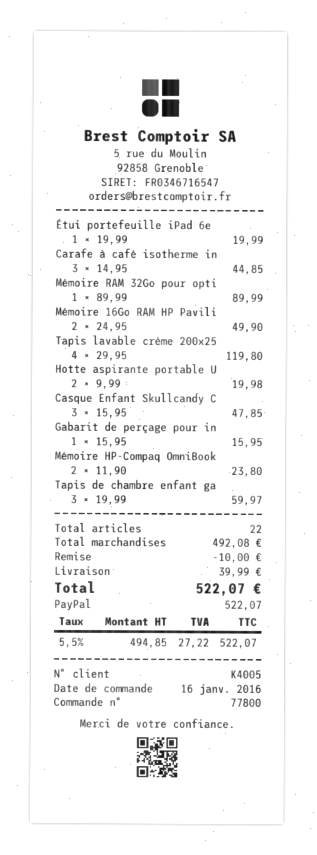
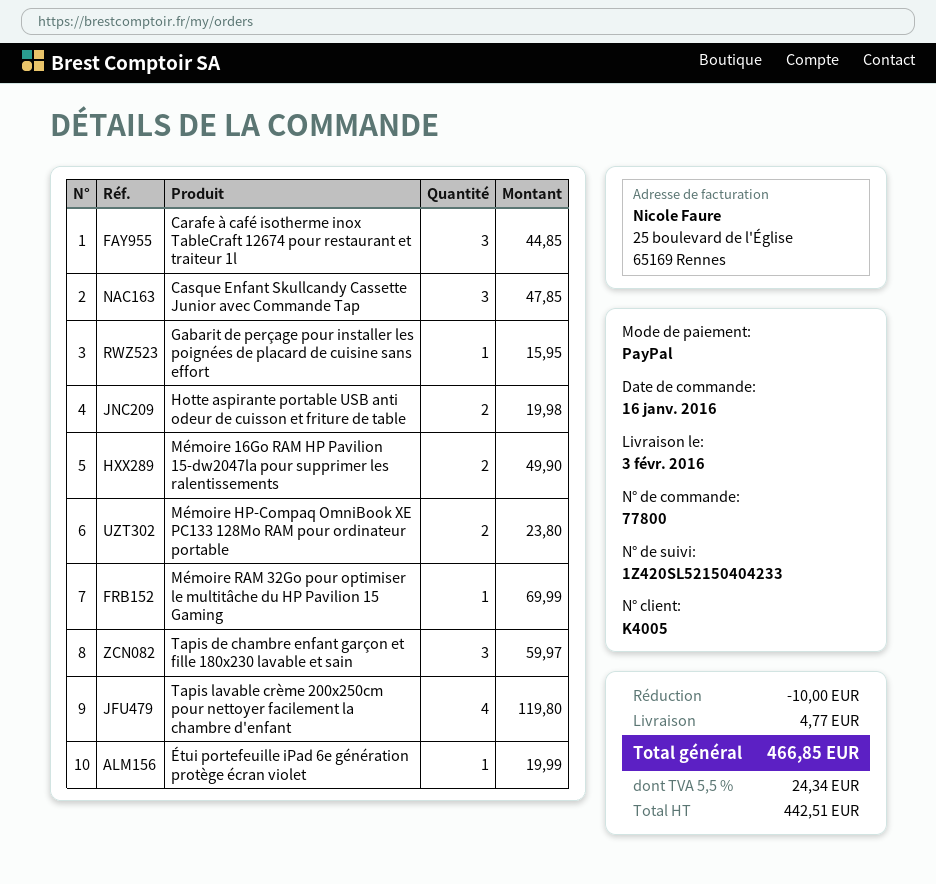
Mémoire RAM 32Go pour opti: 1 for 89.99 -> 1 for 69.99
shipping: 39.99 -> 4.77
net: 494.85 -> 442.51
tax: 5.5% = 27.22 -> 5.5% = 24.34
total: 522.07 -> 466.85

